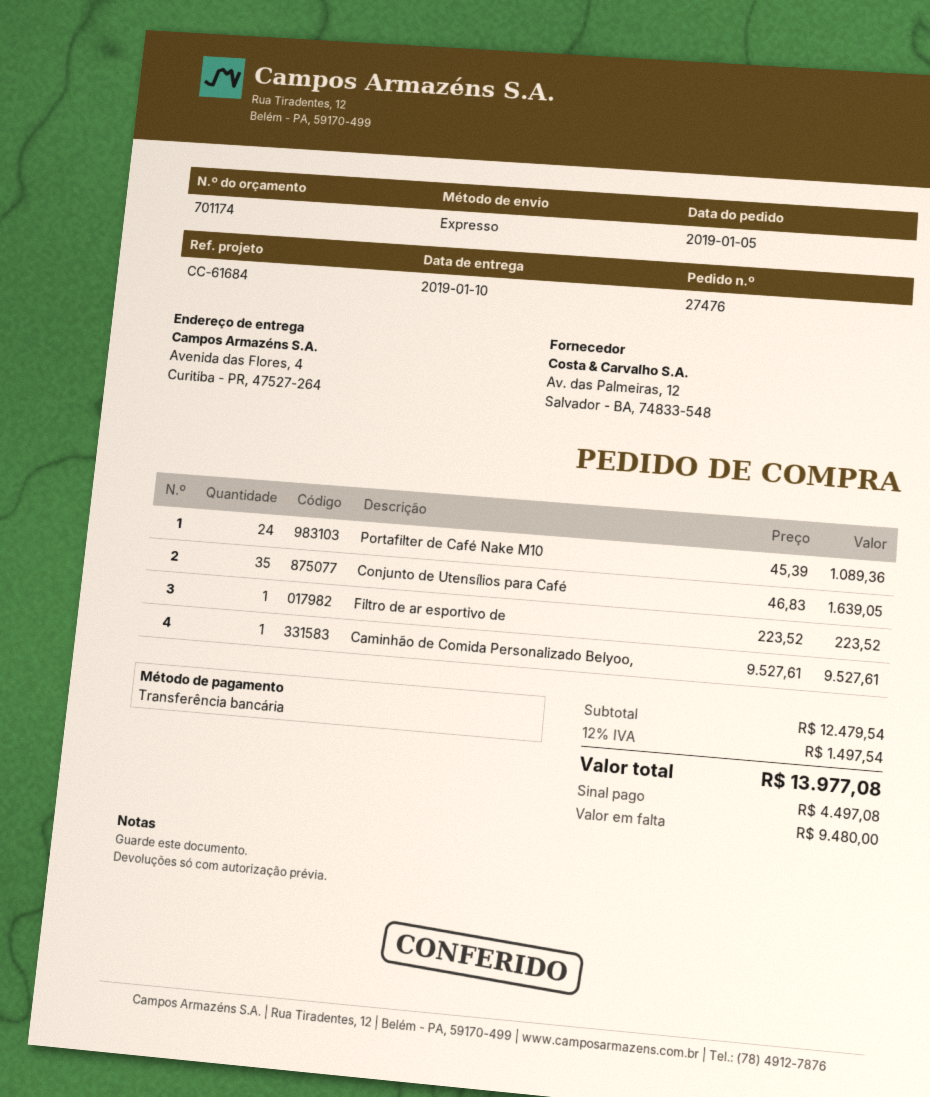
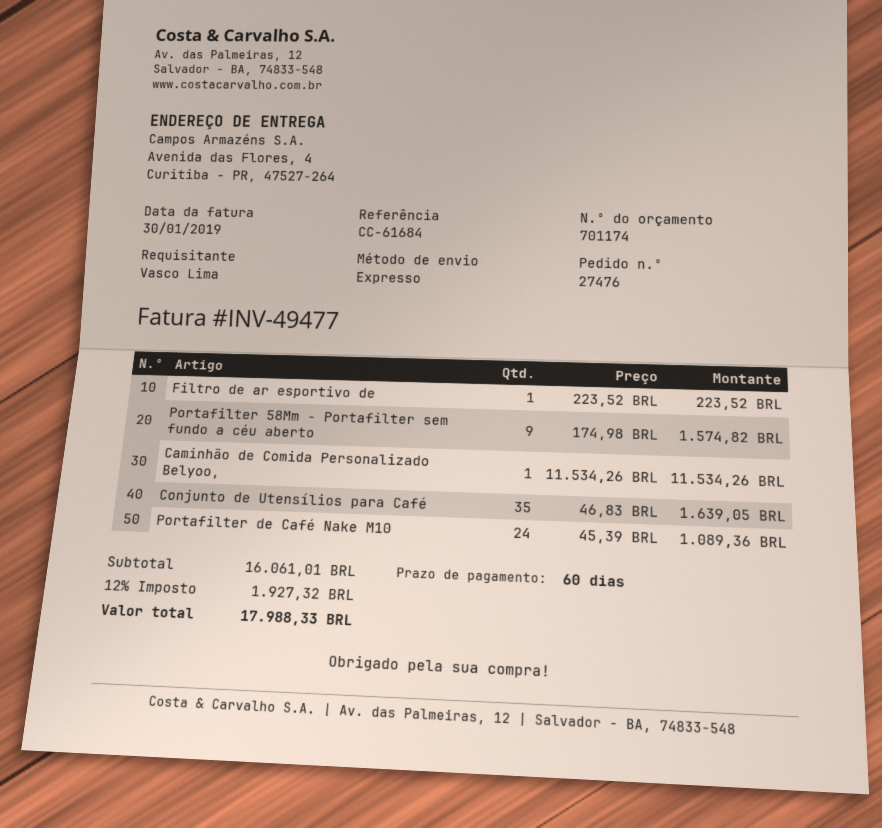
Caminhão de Comida Personalizado Belyoo,: 1 x 9527.61 = 9527.61 -> 1 x 11534.26 = 11534.26
Portafilter 58Mm - Portafilter sem fundo a céu aberto: none -> 9 x 174.98 = 1574.82
subtotal: 12479.54 -> 16061.01
tax: 12% = 1497.54 -> 12% = 1927.32
total: 13977.08 -> 17988.33

